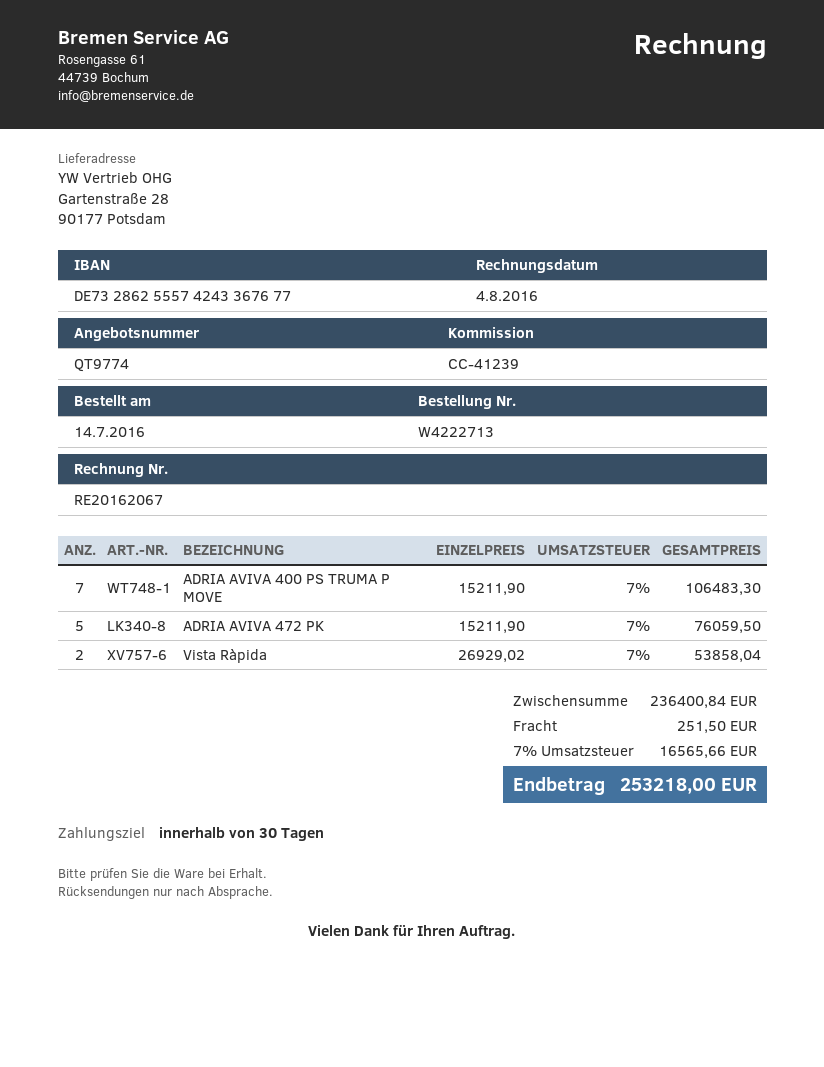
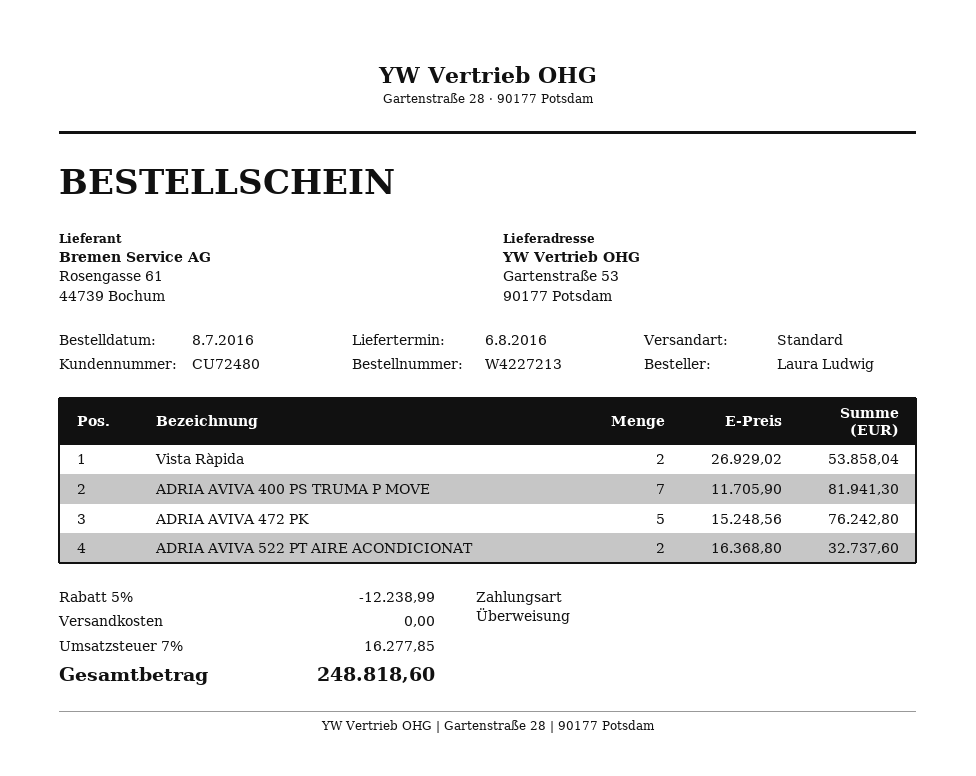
order number: W4222713 -> W4227213
order date: 2016-07-14 -> 2016-07-08
ship to: Gartenstraße 28, 90177 Potsdam -> Gartenstraße 53, 90177 Potsdam
ADRIA AVIVA 400 PS TRUMA P MOVE: 7 x 15211.90 = 106483.30 -> 7 x 11705.90 = 81941.30
ADRIA AVIVA 472 PK: 5 x 15211.90 = 76059.50 -> 5 x 15248.56 = 76242.80
ADRIA AVIVA 522 PT AIRE ACONDICIONAT: none -> 2 x 16368.80 = 32737.60
discount: none -> 5% = 12238.99
shipping: 251.50 -> 0.00
tax: 7% = 16565.66 -> 7% = 16277.85
total: 253218.00 -> 248818.60

